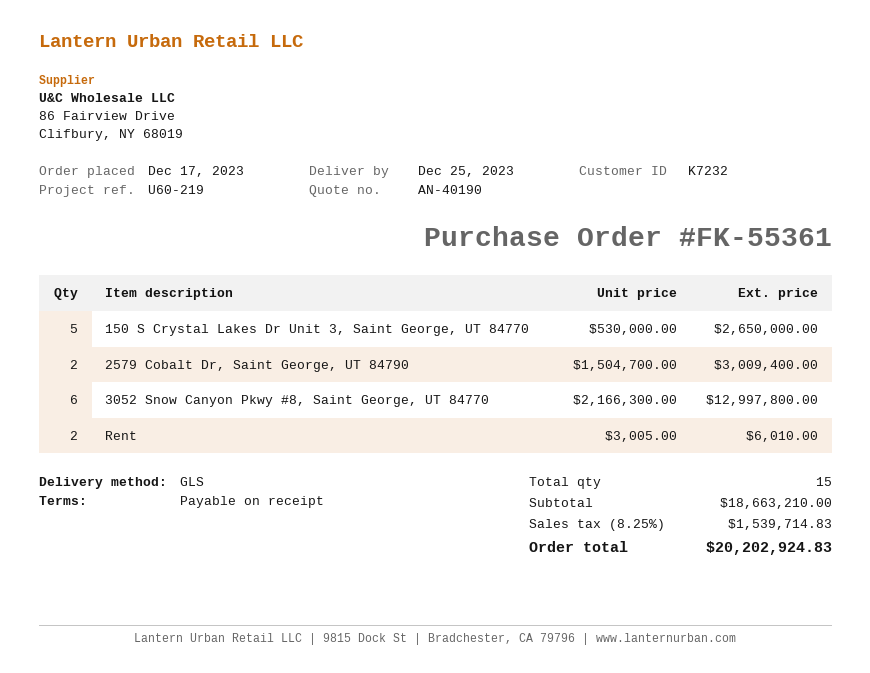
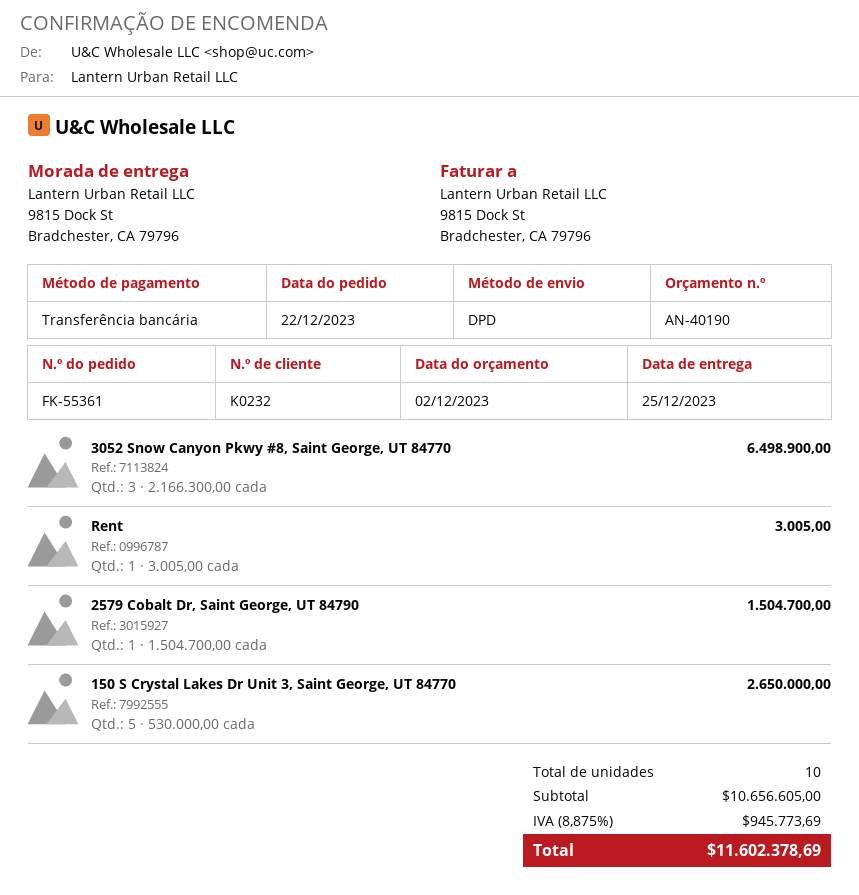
order date: 2023-12-17 -> 2023-12-22
customer number: K7232 -> K0232
shipping method: GLS -> DPD
2579 Cobalt Dr, Saint George, UT 84790: 2 x 1504700.00 = 3009400.00 -> 1 x 1504700.00 = 1504700.00
3052 Snow Canyon Pkwy #8, Saint George, UT 84770: 6 x 2166300.00 = 12997800.00 -> 3 x 2166300.00 = 6498900.00
Rent: 2 x 3005.00 = 6010.00 -> 1 x 3005.00 = 3005.00
total quantity: 15 -> 10
subtotal: 18663210.00 -> 10656605.00
tax: 8.25% = 1539714.83 -> 8.875% = 945773.69
total: 20202924.83 -> 11602378.69

